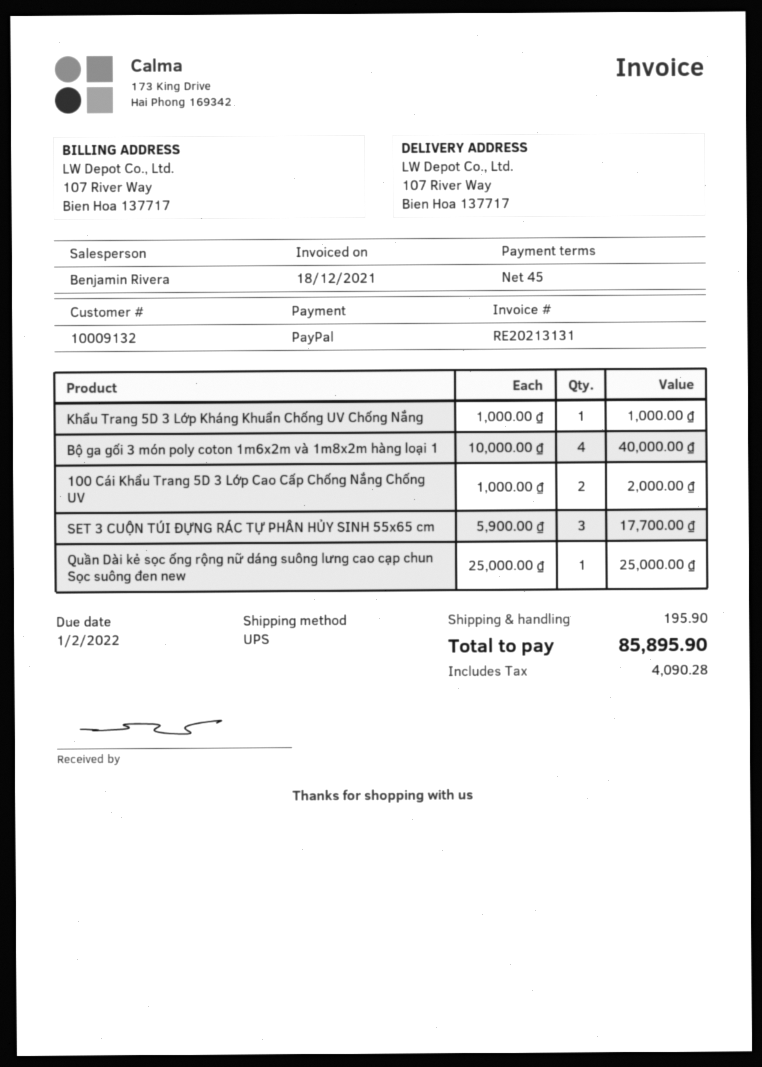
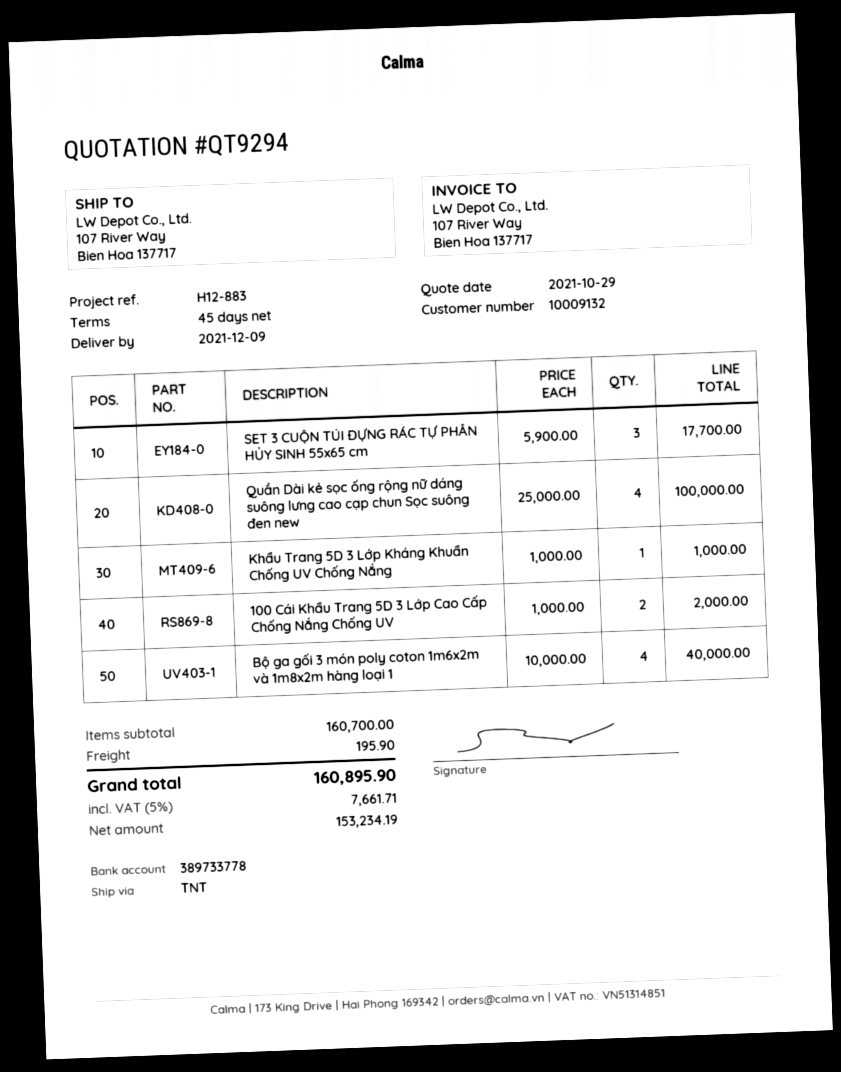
shipping method: UPS -> TNT
Quần Dài kẻ sọc ống rộng nữ dáng suông lưng cao cạp chun Sọc suông đen new: 1 x 25000.00 = 25000.00 -> 4 x 25000.00 = 100000.00
tax: 4090.28 -> 7661.71
total: 85895.90 -> 160895.90

